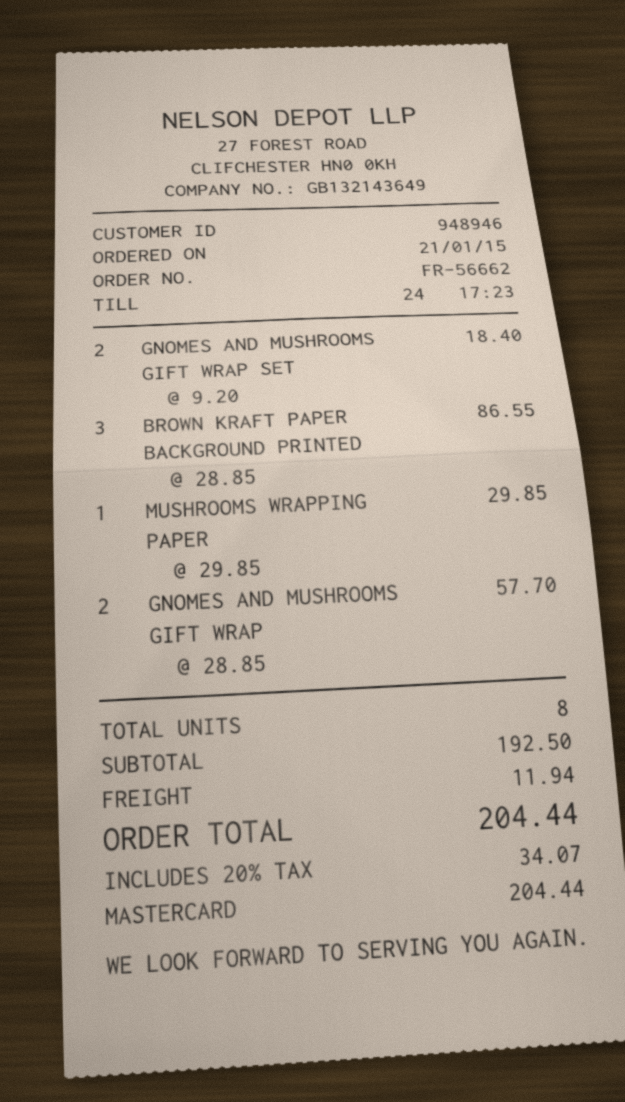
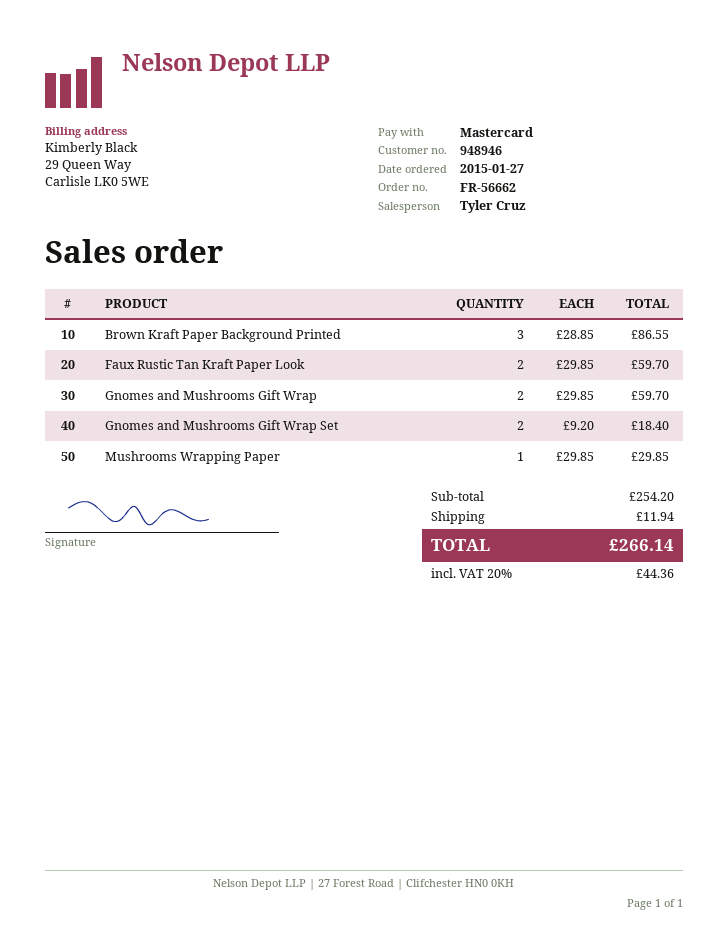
order date: 2015-01-21 -> 2015-01-27
GNOMES AND MUSHROOMS GIFT WRAP: 2 x 28.85 = 57.70 -> 2 x 29.85 = 59.70
Faux Rustic Tan Kraft Paper Look: none -> 2 x 29.85 = 59.70
subtotal: 192.50 -> 254.20
tax: 20% = 34.07 -> 20% = 44.36
total: 204.44 -> 266.14

